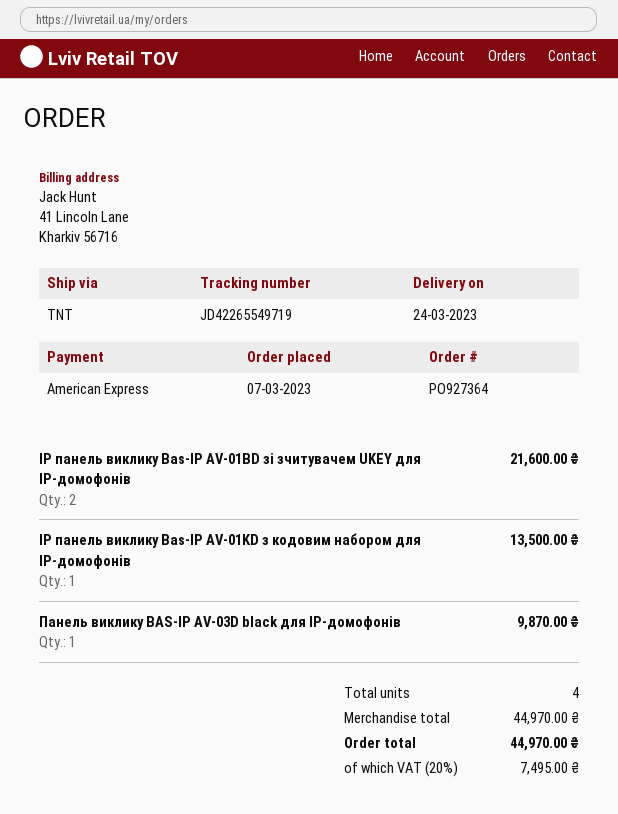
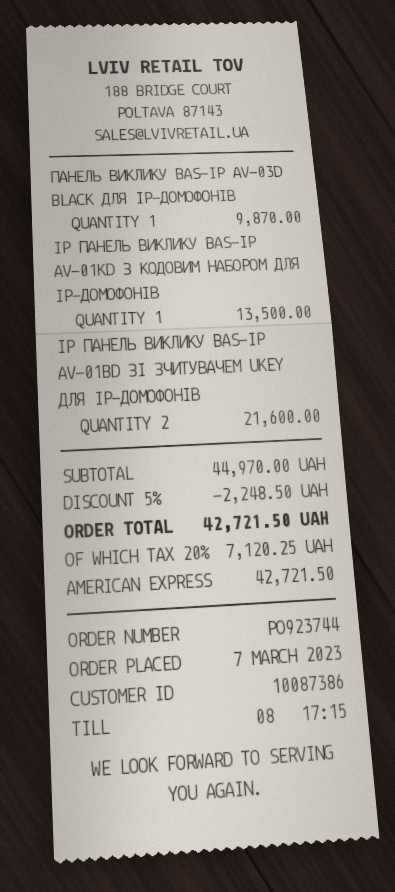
order number: PO927364 -> PO923744
discount: none -> 5% = 2248.50
tax: 20% = 7495.00 -> 20% = 7120.25
total: 44970.00 -> 42721.50

